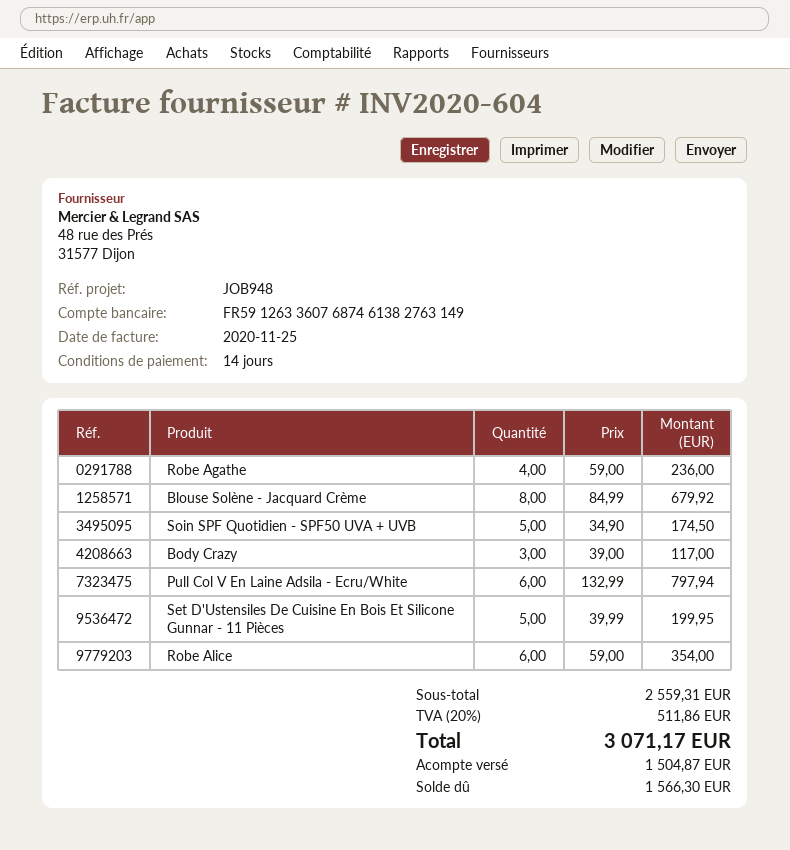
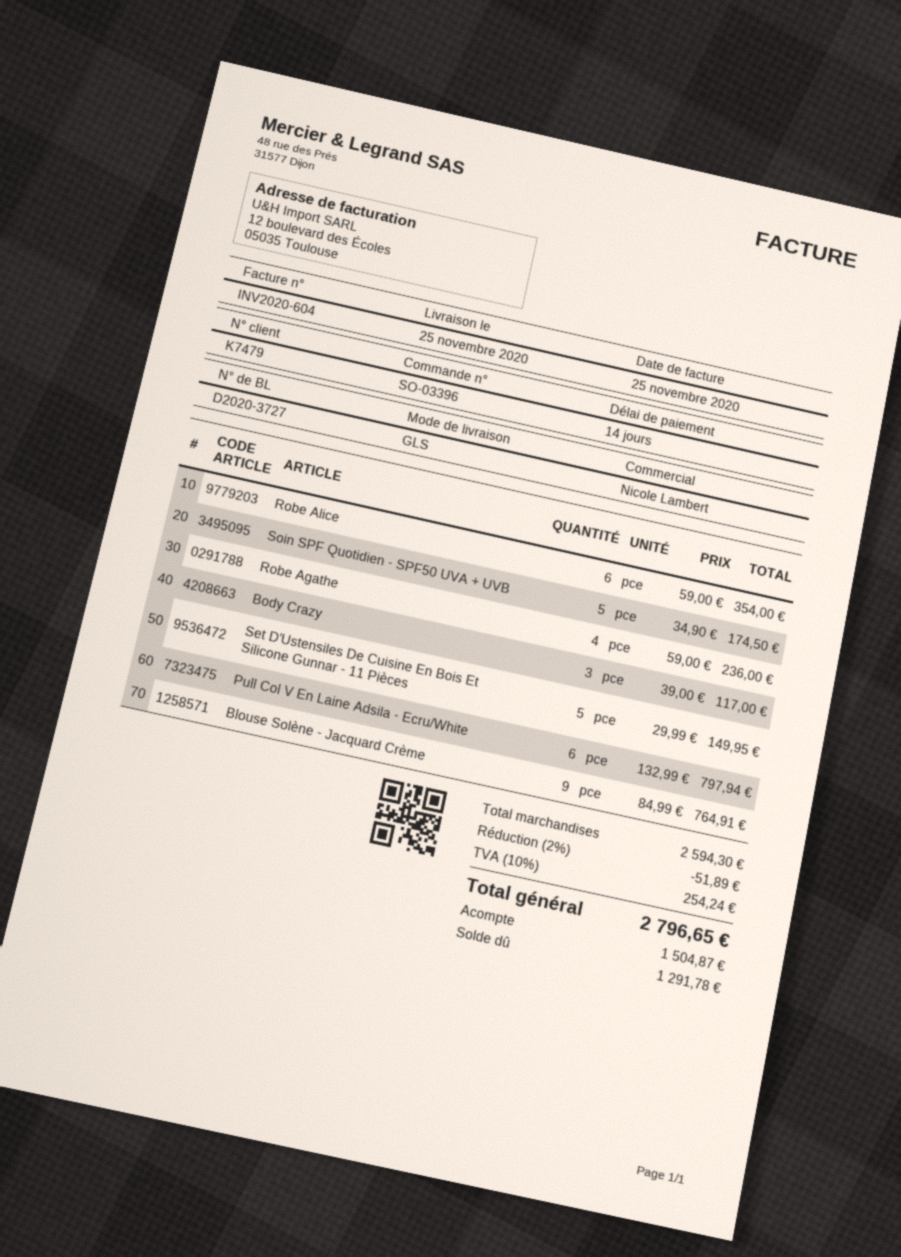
Blouse Solène - Jacquard Crème: 8 x 84.99 = 679.92 -> 9 x 84.99 = 764.91
Set D'Ustensiles De Cuisine En Bois Et Silicone Gunnar - 11 Pièces: 5 x 39.99 = 199.95 -> 5 x 29.99 = 149.95
subtotal: 2559.31 -> 2594.30
discount: none -> 2% = 51.89
tax: 20% = 511.86 -> 10% = 254.24
total: 3071.17 -> 2796.65
balance: 1566.30 -> 1291.78

